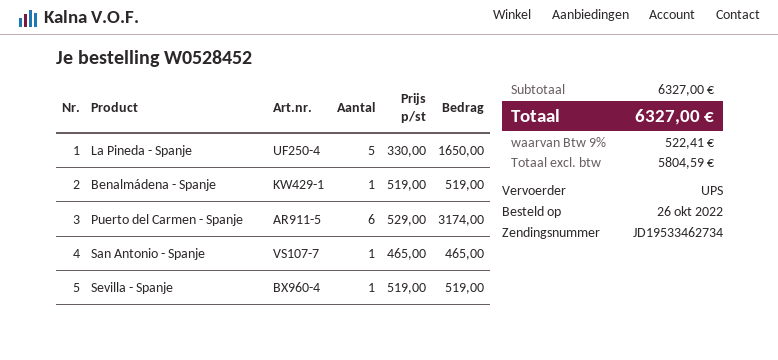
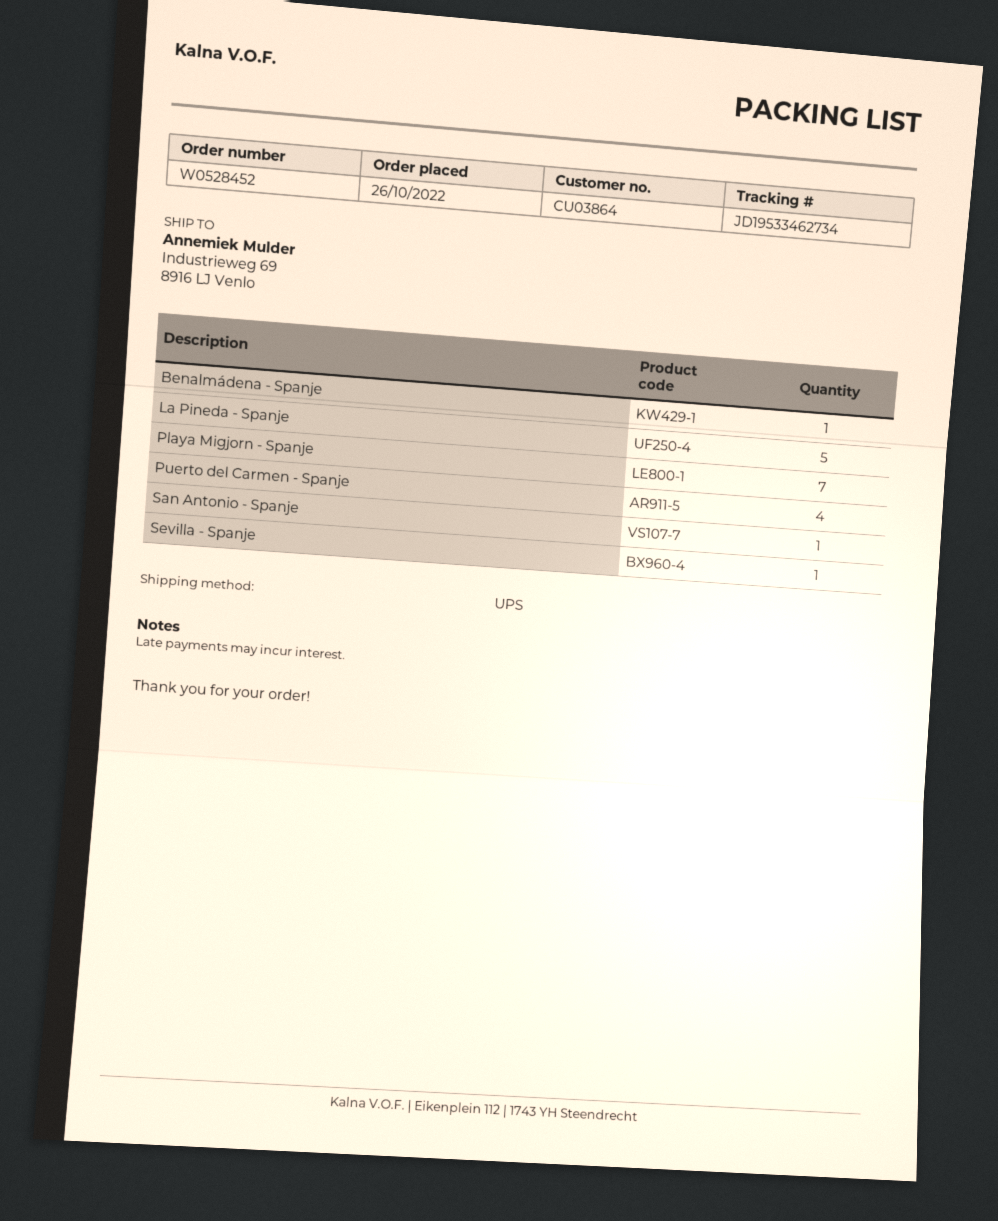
Puerto del Carmen - Spanje: 6 -> 4
Playa Migjorn - Spanje: none -> 7

